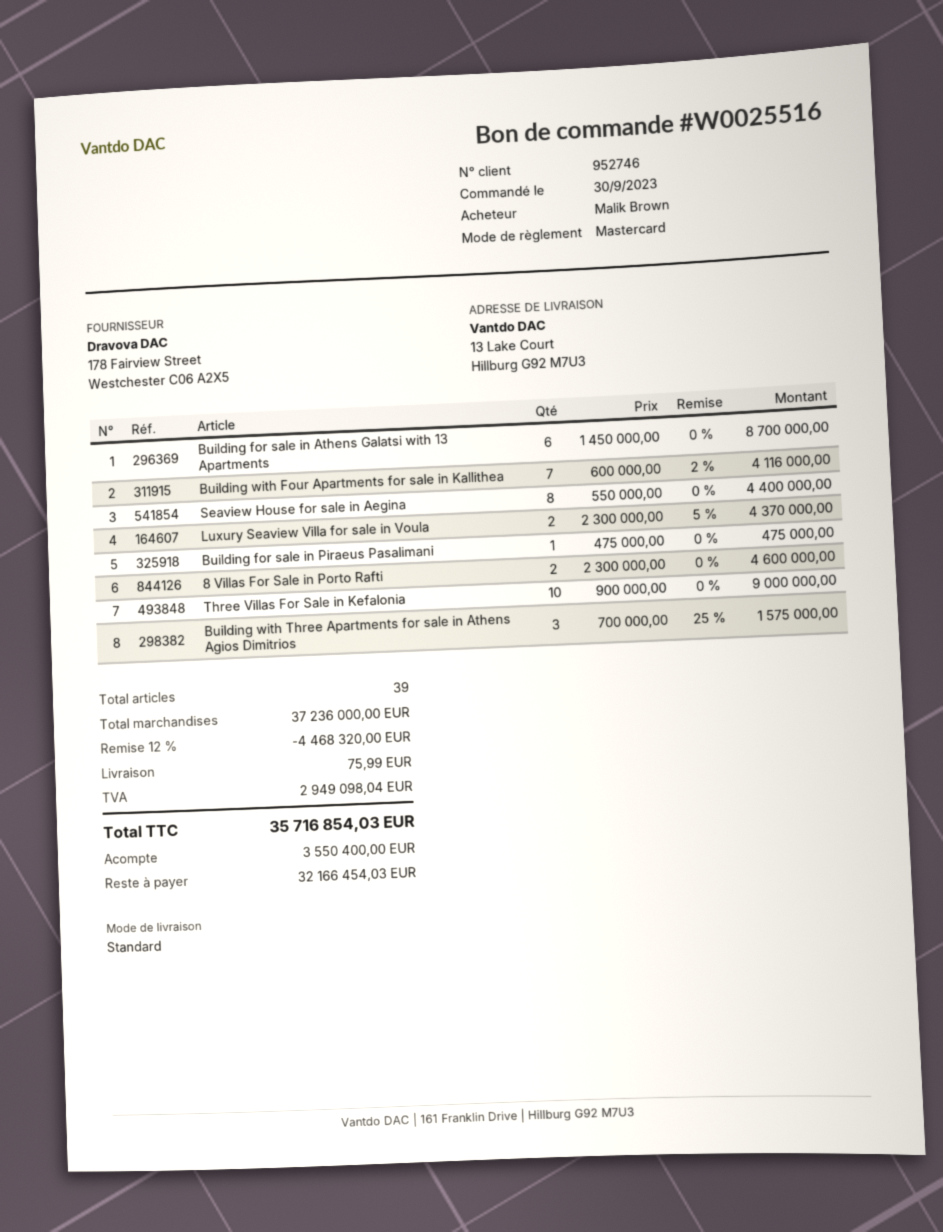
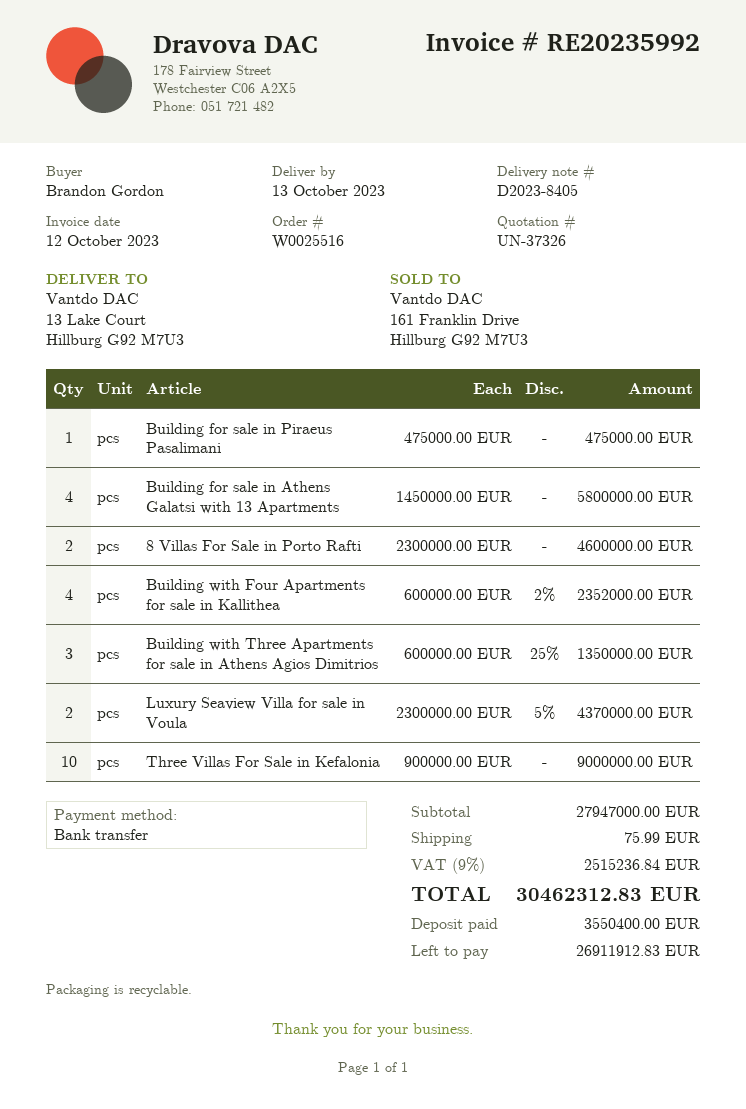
ordered by: Malik Brown -> Brandon Gordon
payment method: Mastercard -> bank transfer
Building for sale in Athens Galatsi with 13 Apartments: 6 x 1450000.00 = 8700000.00 -> 4 x 1450000.00 = 5800000.00
Building with Four Apartments for sale in Kallithea: 7 x 600000.00 - 2% = 4116000.00 -> 4 x 600000.00 - 2% = 2352000.00
Seaview House for sale in Aegina: 8 x 550000.00 = 4400000.00 -> none
Building with Three Apartments for sale in Athens Agios Dimitrios: 3 x 700000.00 - 25% = 1575000.00 -> 3 x 600000.00 - 25% = 1350000.00
subtotal: 37236000.00 -> 27947000.00
discount: 12% = 4468320.00 -> none
tax: 2949098.04 -> 2515236.84
total: 35716854.03 -> 30462312.83
balance: 32166454.03 -> 26911912.83

